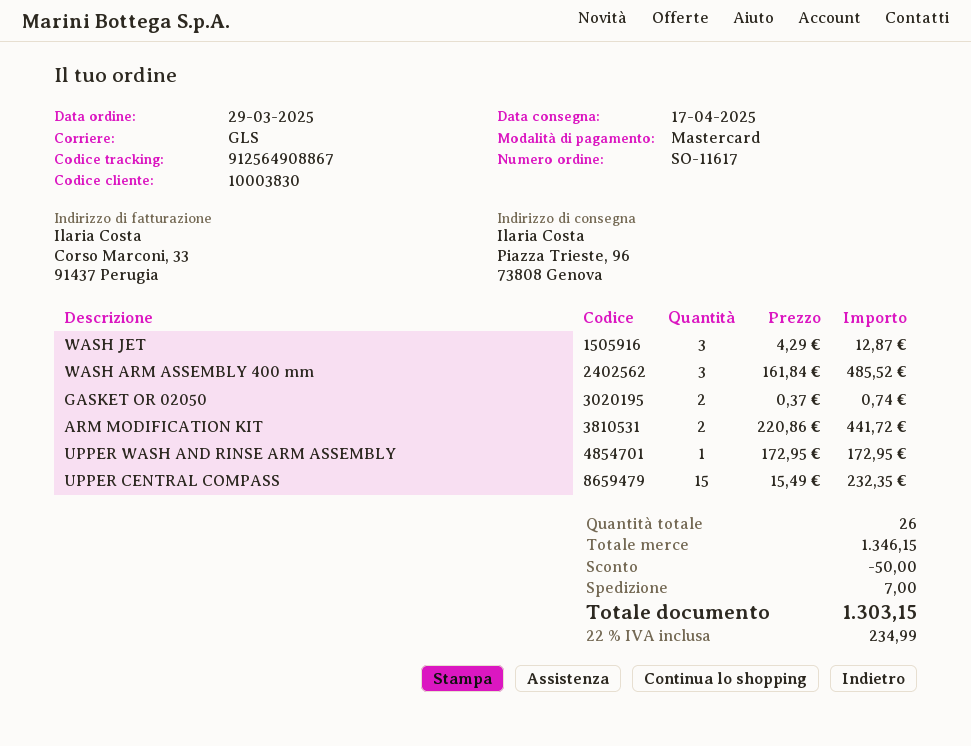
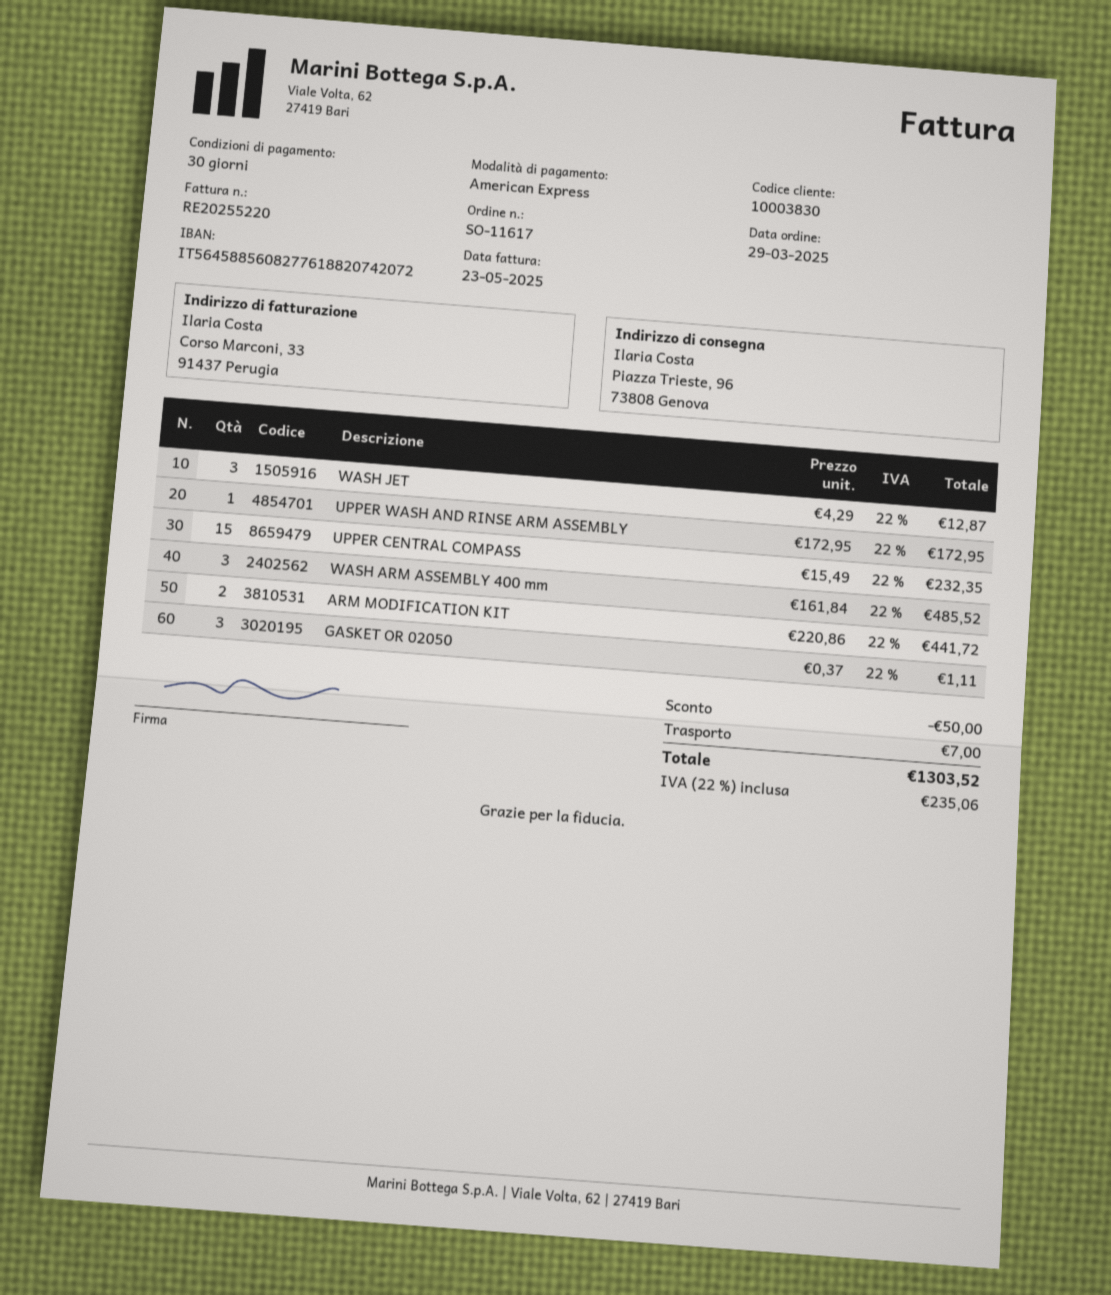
payment method: Mastercard -> American Express
GASKET OR 02050: 2 x 0.37 = 0.74 -> 3 x 0.37 = 1.11
tax: 22% = 234.99 -> 22% = 235.06
total: 1303.15 -> 1303.52

